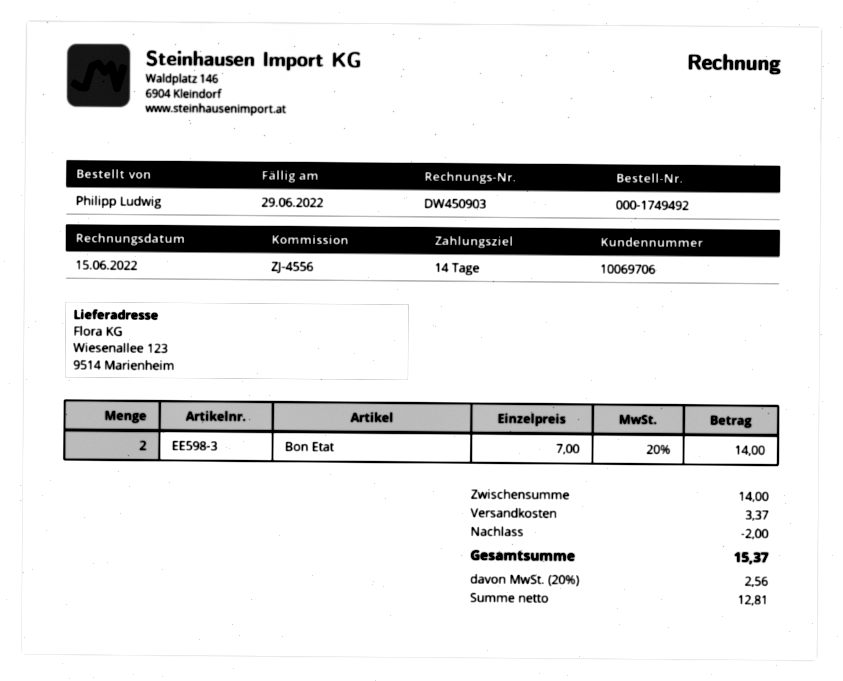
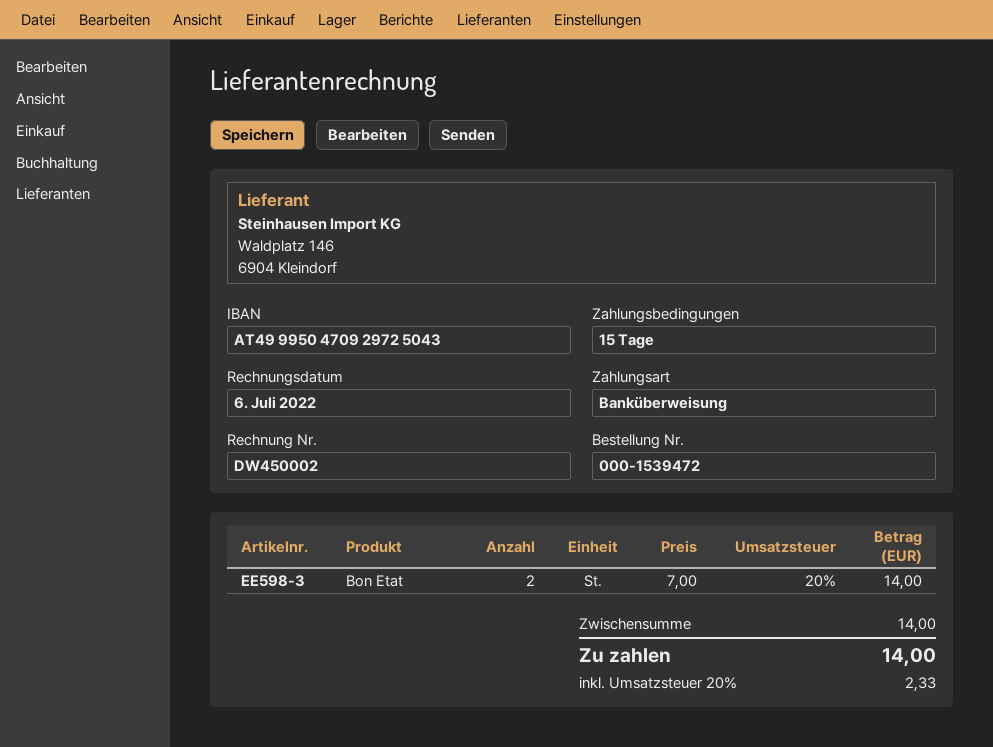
order number: 000-1749492 -> 000-1539472
invoice number: DW450903 -> DW450002
invoice date: 2022-06-15 -> 2022-07-06
payment terms: 14 days -> 15 days
discount: 2.00 -> none
shipping: 3.37 -> none
tax: 20% = 2.56 -> 20% = 2.33
total: 15.37 -> 14.00

